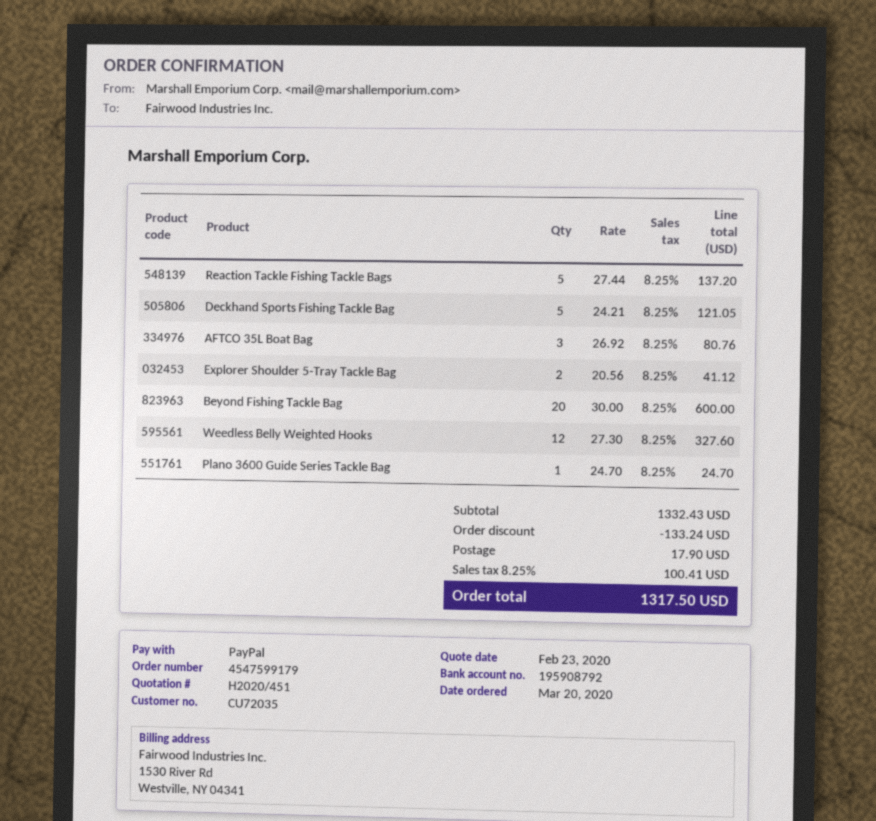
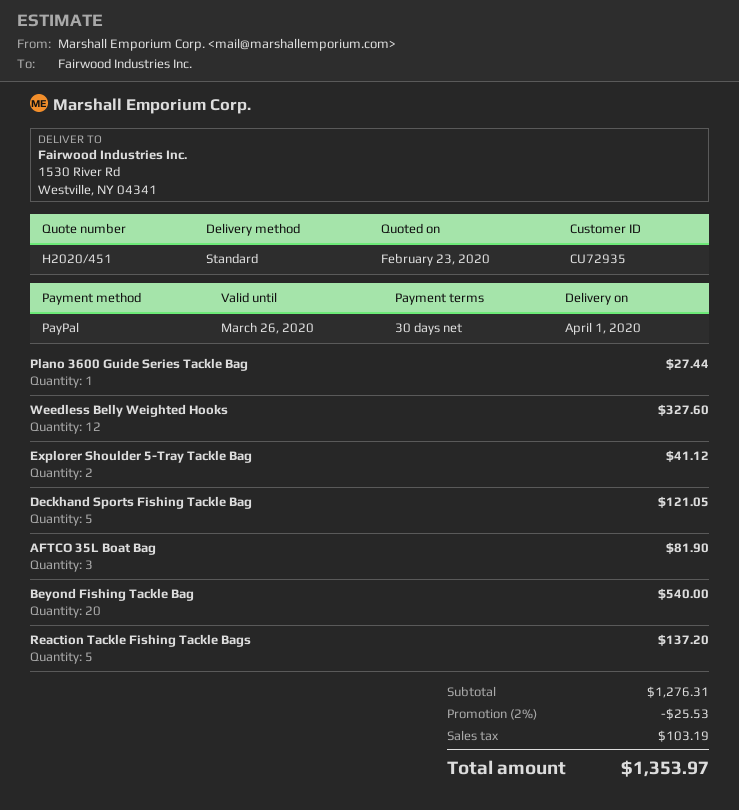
customer number: CU72035 -> CU72935
AFTCO 35L Boat Bag: 3 for 80.76 -> 3 for 81.90
Beyond Fishing Tackle Bag: 20 for 600.00 -> 20 for 540.00
Plano 3600 Guide Series Tackle Bag: 1 for 24.70 -> 1 for 27.44
subtotal: 1332.43 -> 1276.31
discount: 133.24 -> 25.53
shipping: 17.90 -> none
tax: 100.41 -> 103.19
total: 1317.50 -> 1353.97

